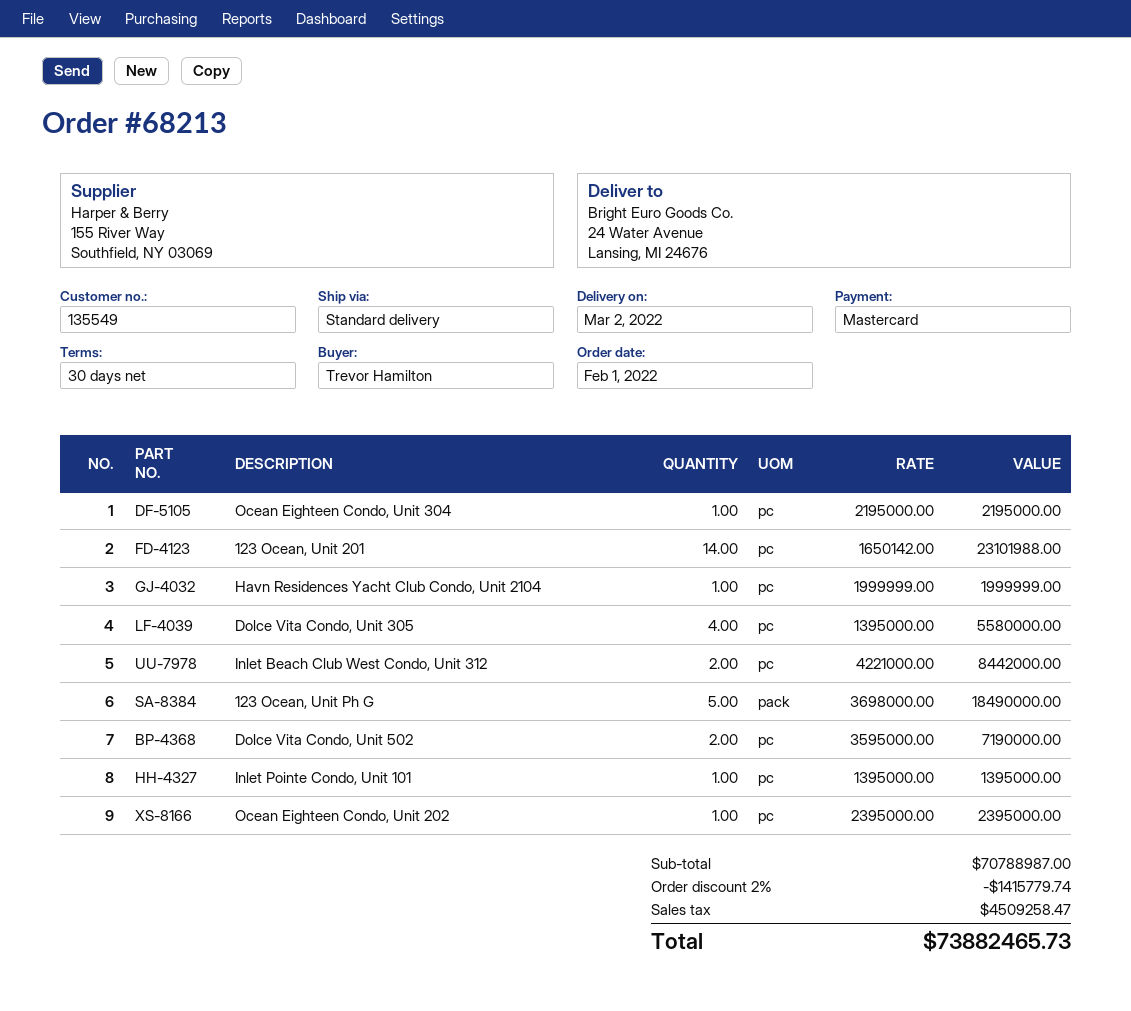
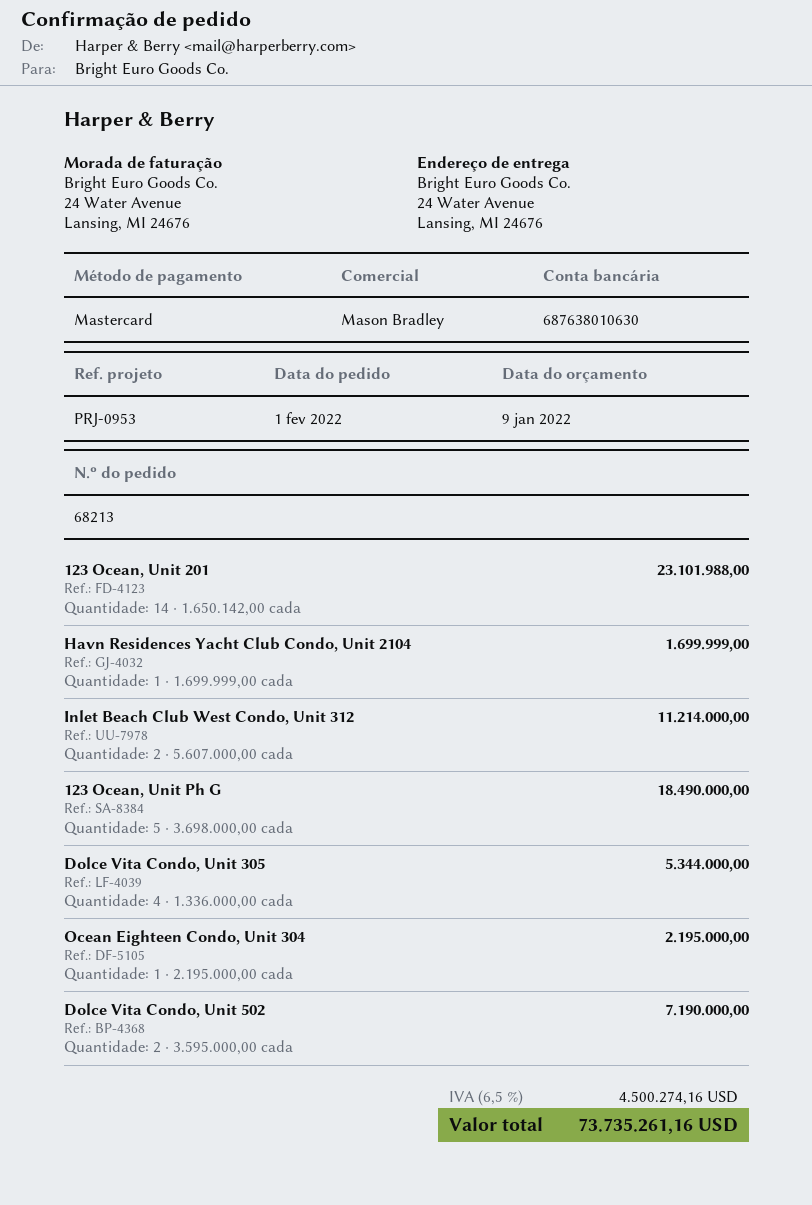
Havn Residences Yacht Club Condo, Unit 2104: 1 x 1999999.00 = 1999999.00 -> 1 x 1699999.00 = 1699999.00
Dolce Vita Condo, Unit 305: 4 x 1395000.00 = 5580000.00 -> 4 x 1336000.00 = 5344000.00
Inlet Beach Club West Condo, Unit 312: 2 x 4221000.00 = 8442000.00 -> 2 x 5607000.00 = 11214000.00
Inlet Pointe Condo, Unit 101: 1 x 1395000.00 = 1395000.00 -> none
Ocean Eighteen Condo, Unit 202: 1 x 2395000.00 = 2395000.00 -> none
discount: 2% = 1415779.74 -> none
tax: 4509258.47 -> 4500274.16
total: 73882465.73 -> 73735261.16

